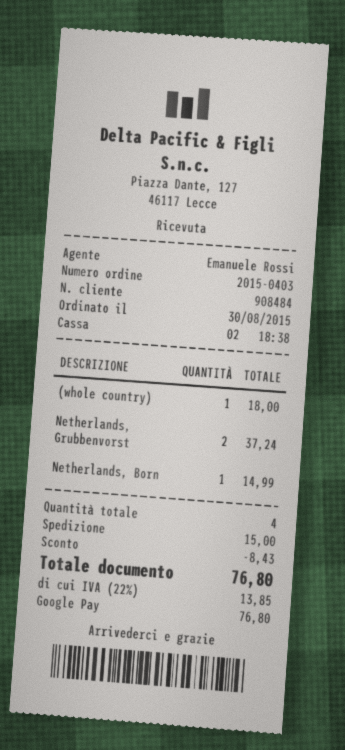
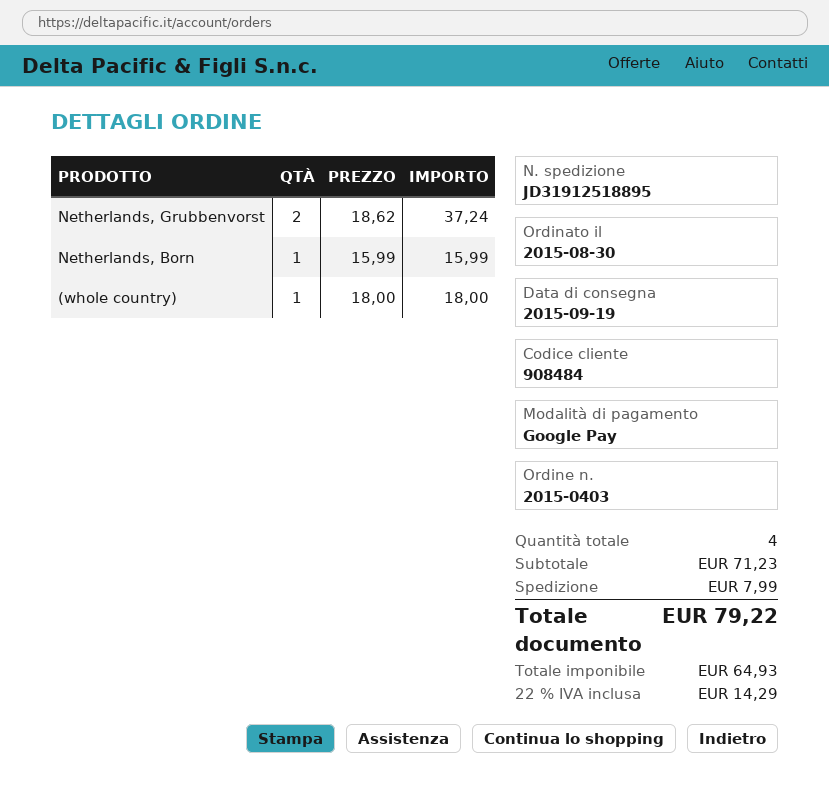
Netherlands, Born: 1 for 14.99 -> 1 for 15.99
discount: 8.43 -> none
shipping: 15.00 -> 7.99
tax: 22% = 13.85 -> 22% = 14.29
total: 76.80 -> 79.22

